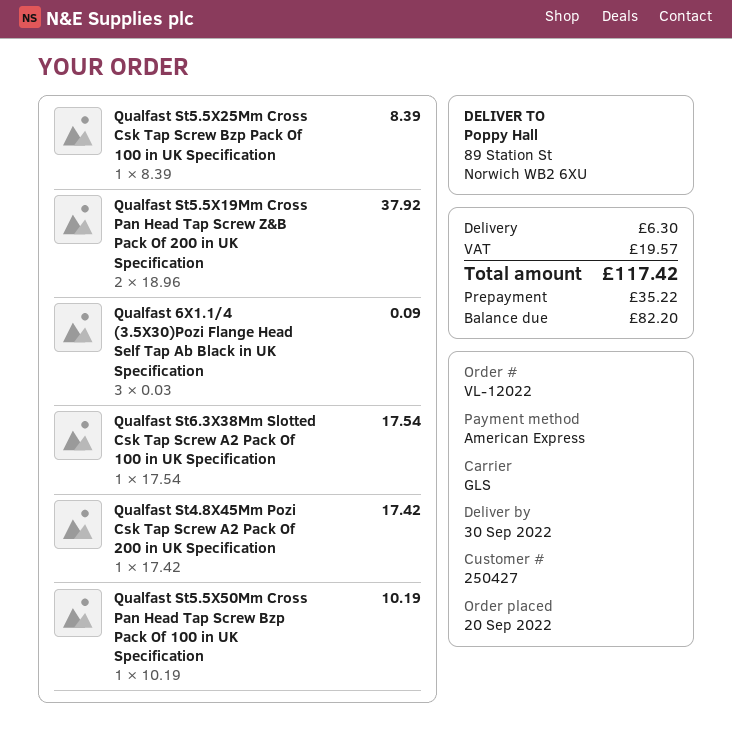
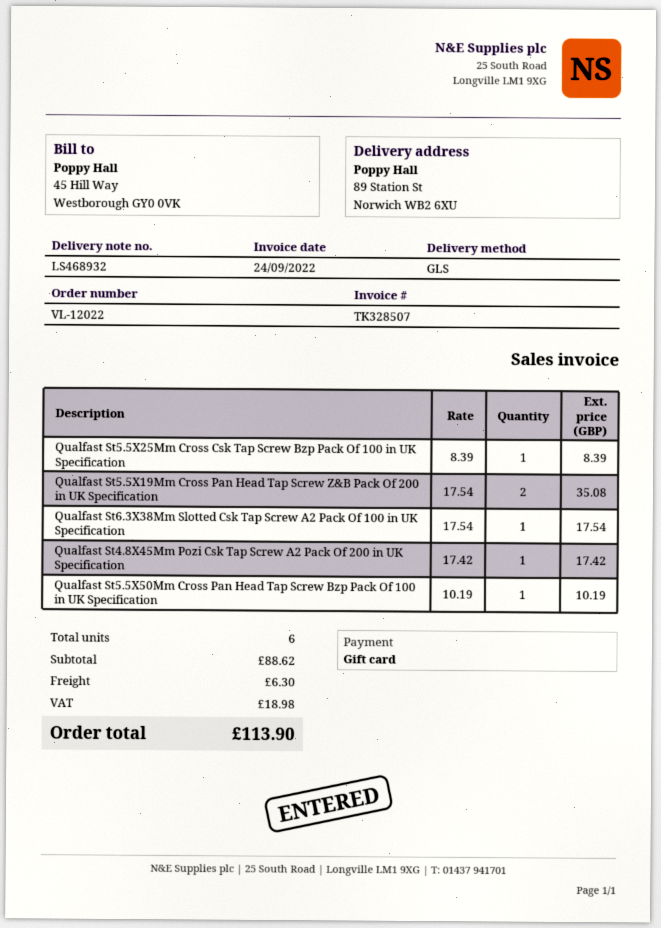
payment method: American Express -> gift card
Qualfast St5.5X19Mm Cross Pan Head Tap Screw Z&B Pack Of 200 in UK Specification: 2 x 18.96 = 37.92 -> 2 x 17.54 = 35.08
Qualfast 6X1.1/4 (3.5X30)Pozi Flange Head Self Tap Ab Black in UK Specification: 3 x 0.03 = 0.09 -> none
tax: 19.57 -> 18.98
total: 117.42 -> 113.90

